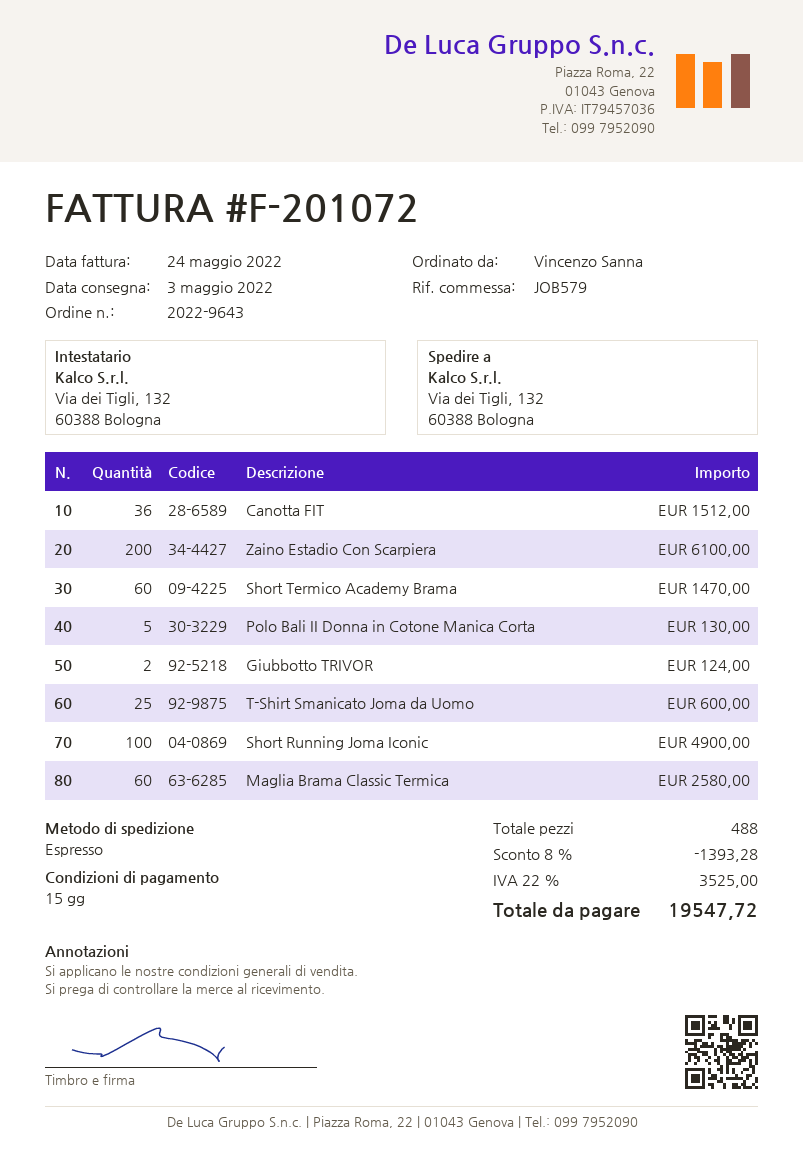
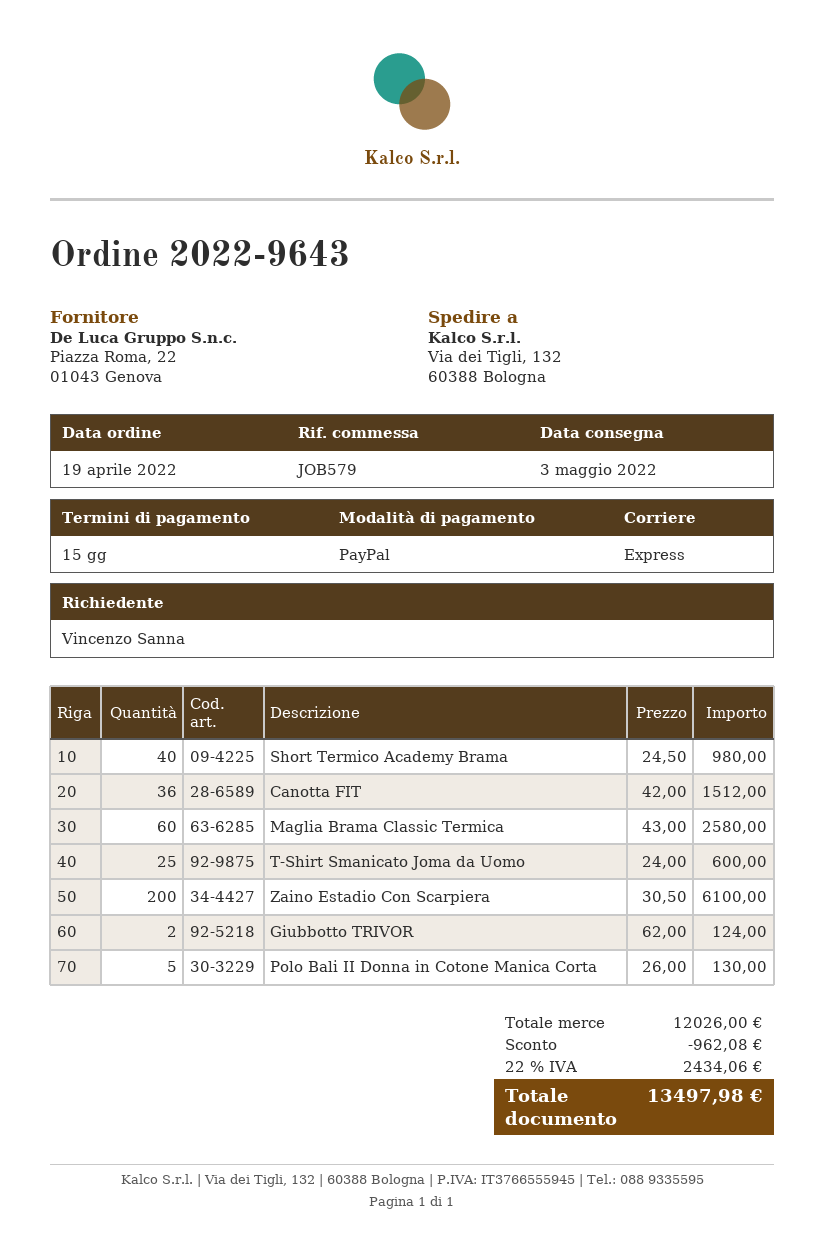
Short Termico Academy Brama: 60 for 1470.00 -> 40 for 980.00
Short Running Joma Iconic: 100 for 4900.00 -> none
discount: 1393.28 -> 962.08
tax: 22% = 3525.00 -> 22% = 2434.06
total: 19547.72 -> 13497.98

